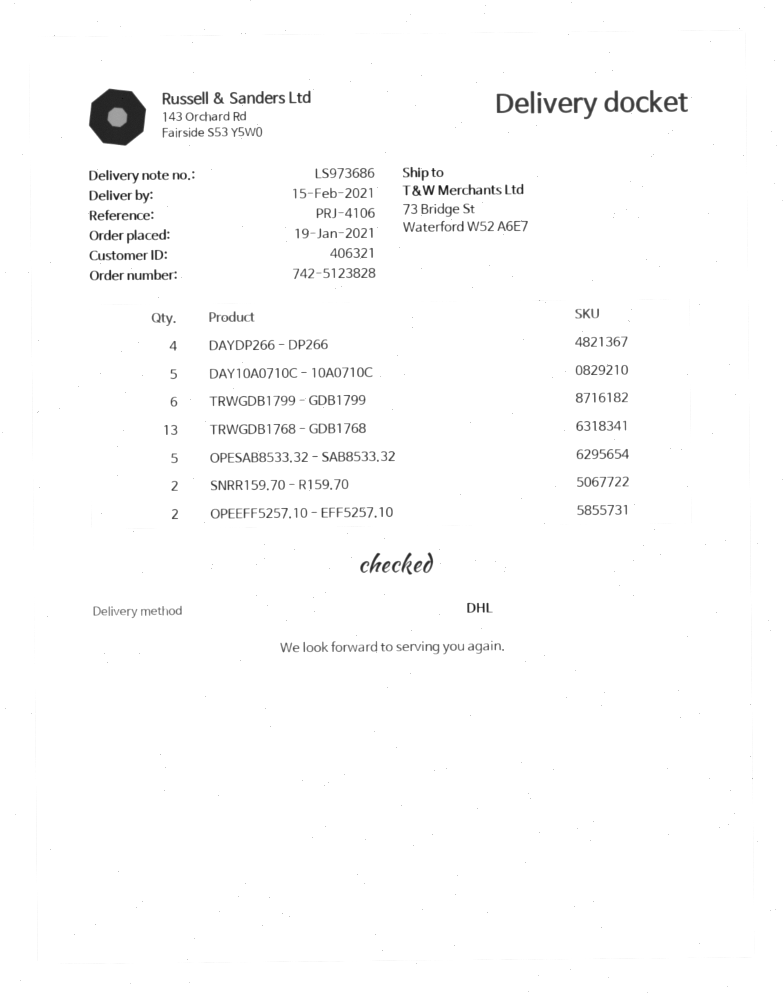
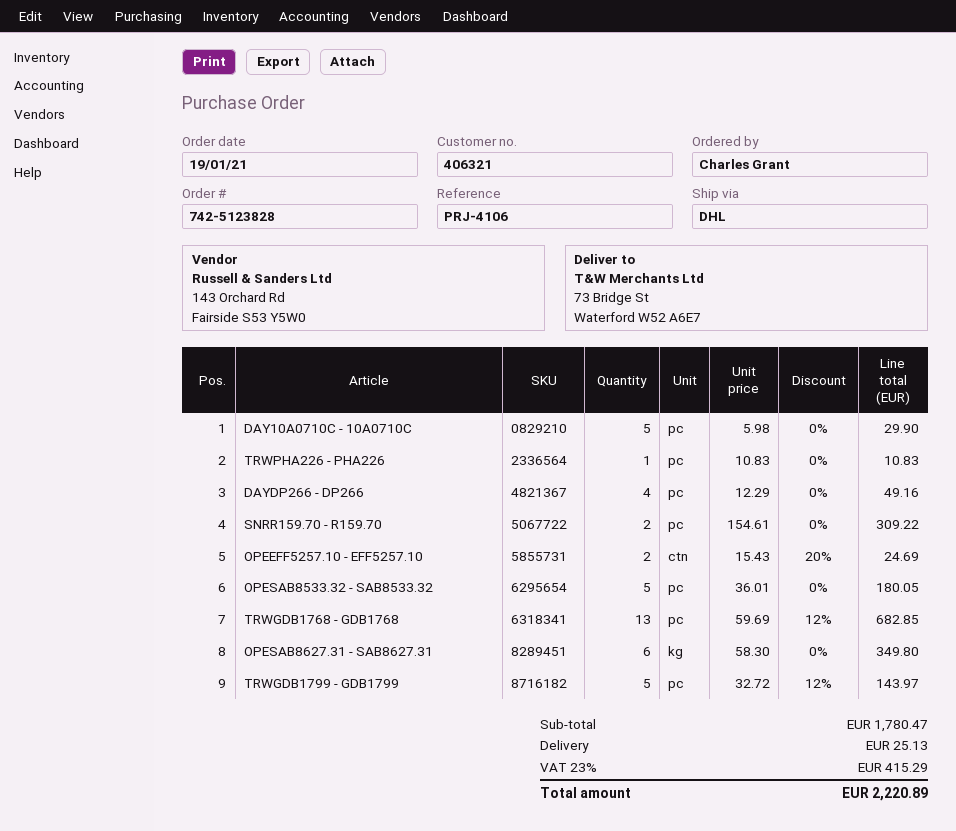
TRWGDB1799 - GDB1799: 6 -> 5
TRWPHA226 - PHA226: none -> 1
OPESAB8627.31 - SAB8627.31: none -> 6

